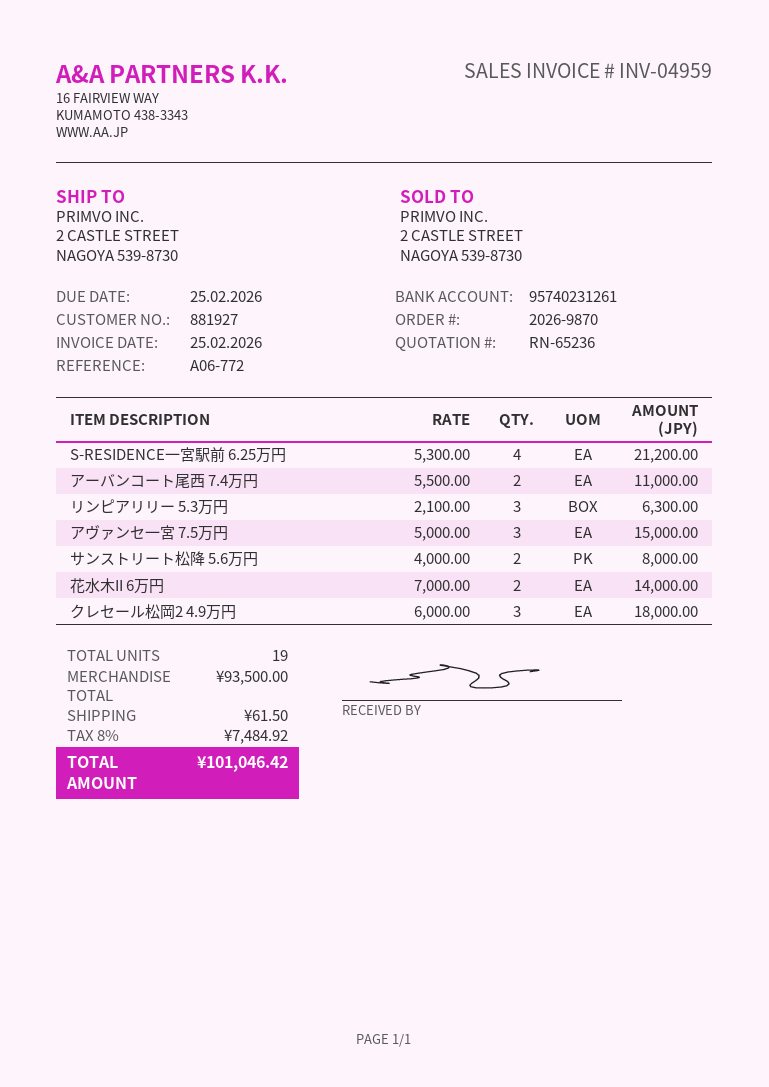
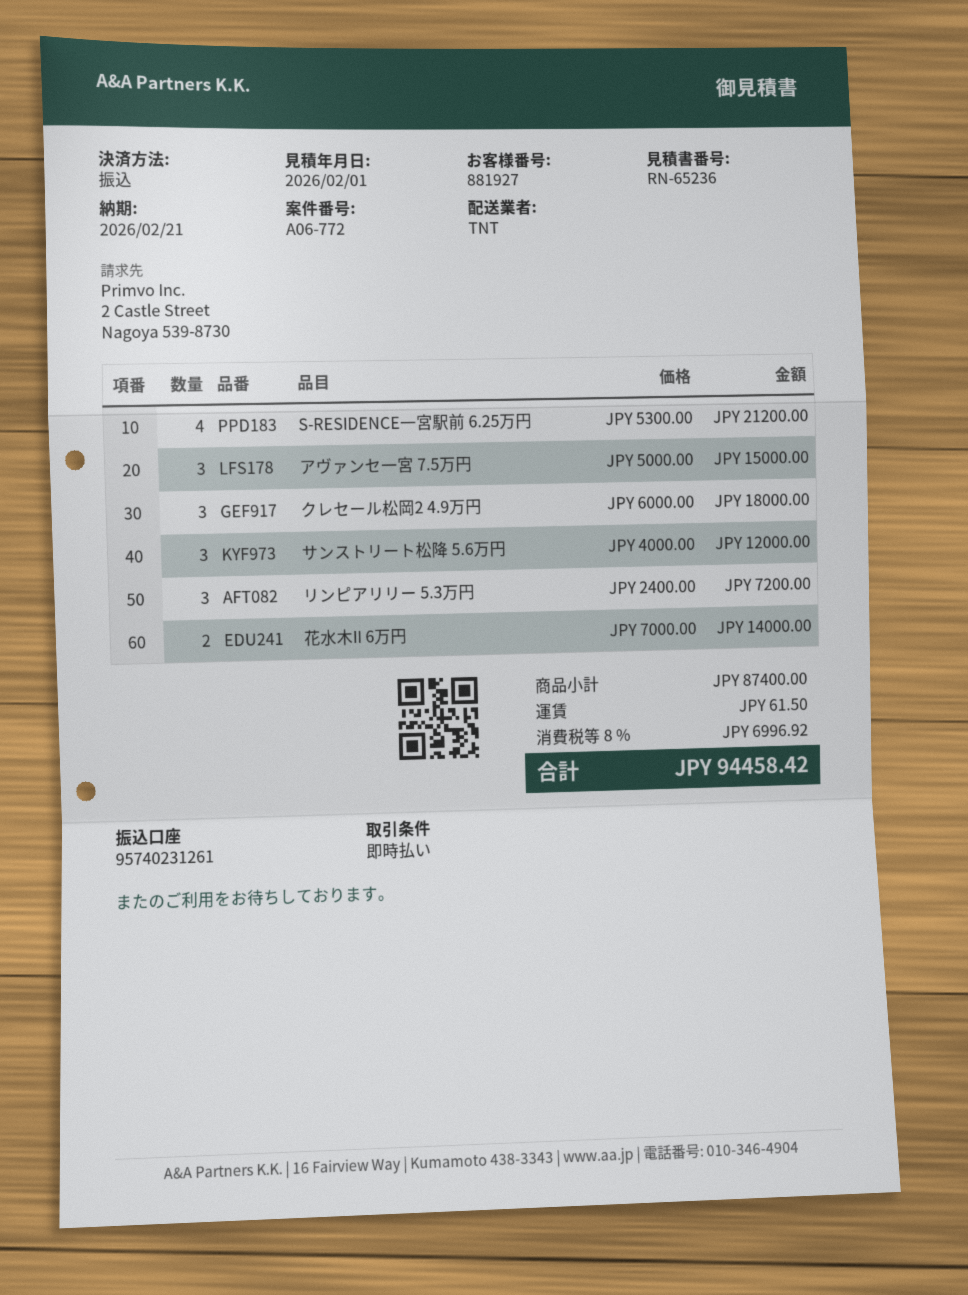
アーバンコート尾西 7.4万円: 2 x 5500.00 = 11000.00 -> none
リンピアリリー 5.3万円: 3 x 2100.00 = 6300.00 -> 3 x 2400.00 = 7200.00
サンストリート松降 5.6万円: 2 x 4000.00 = 8000.00 -> 3 x 4000.00 = 12000.00
subtotal: 93500.00 -> 87400.00
tax: 8% = 7484.92 -> 8% = 6996.92
total: 101046.42 -> 94458.42

